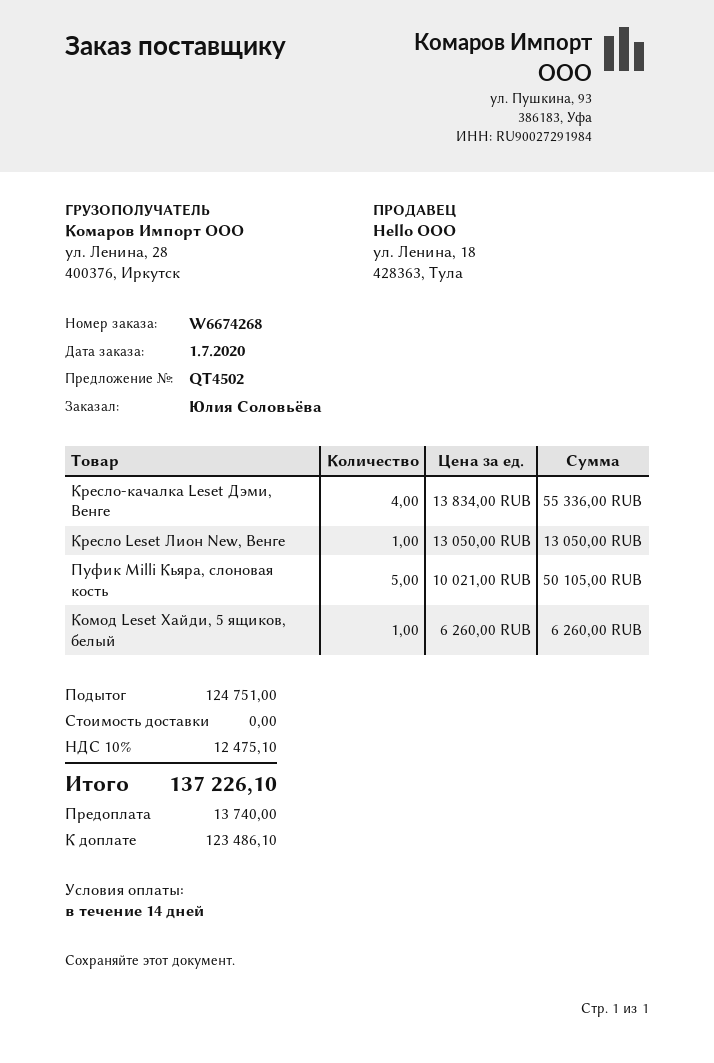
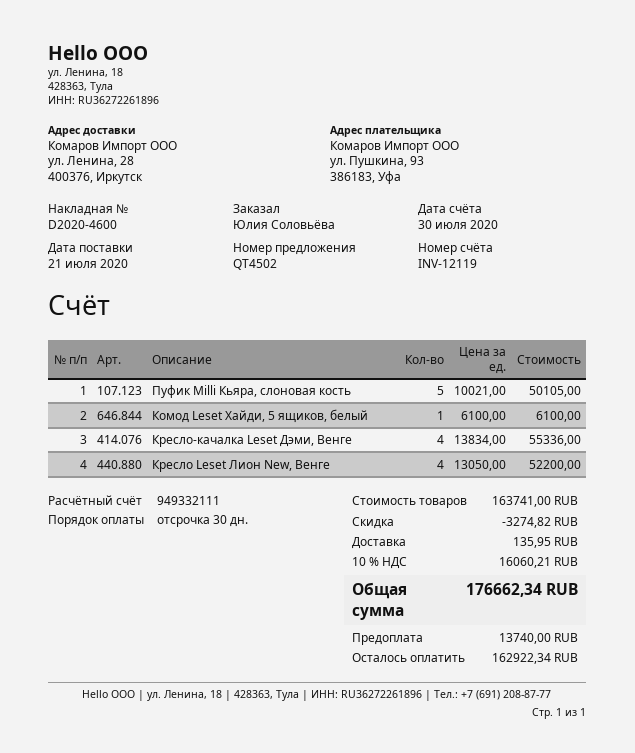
payment terms: 14 days -> 30 days
Кресло Leset Лион New, Венге: 1 x 13050.00 = 13050.00 -> 4 x 13050.00 = 52200.00
Комод Leset Хайди, 5 ящиков, белый: 1 x 6260.00 = 6260.00 -> 1 x 6100.00 = 6100.00
subtotal: 124751.00 -> 163741.00
discount: none -> 3274.82
shipping: 0.00 -> 135.95
tax: 10% = 12475.10 -> 10% = 16060.21
total: 137226.10 -> 176662.34
balance: 123486.10 -> 162922.34

